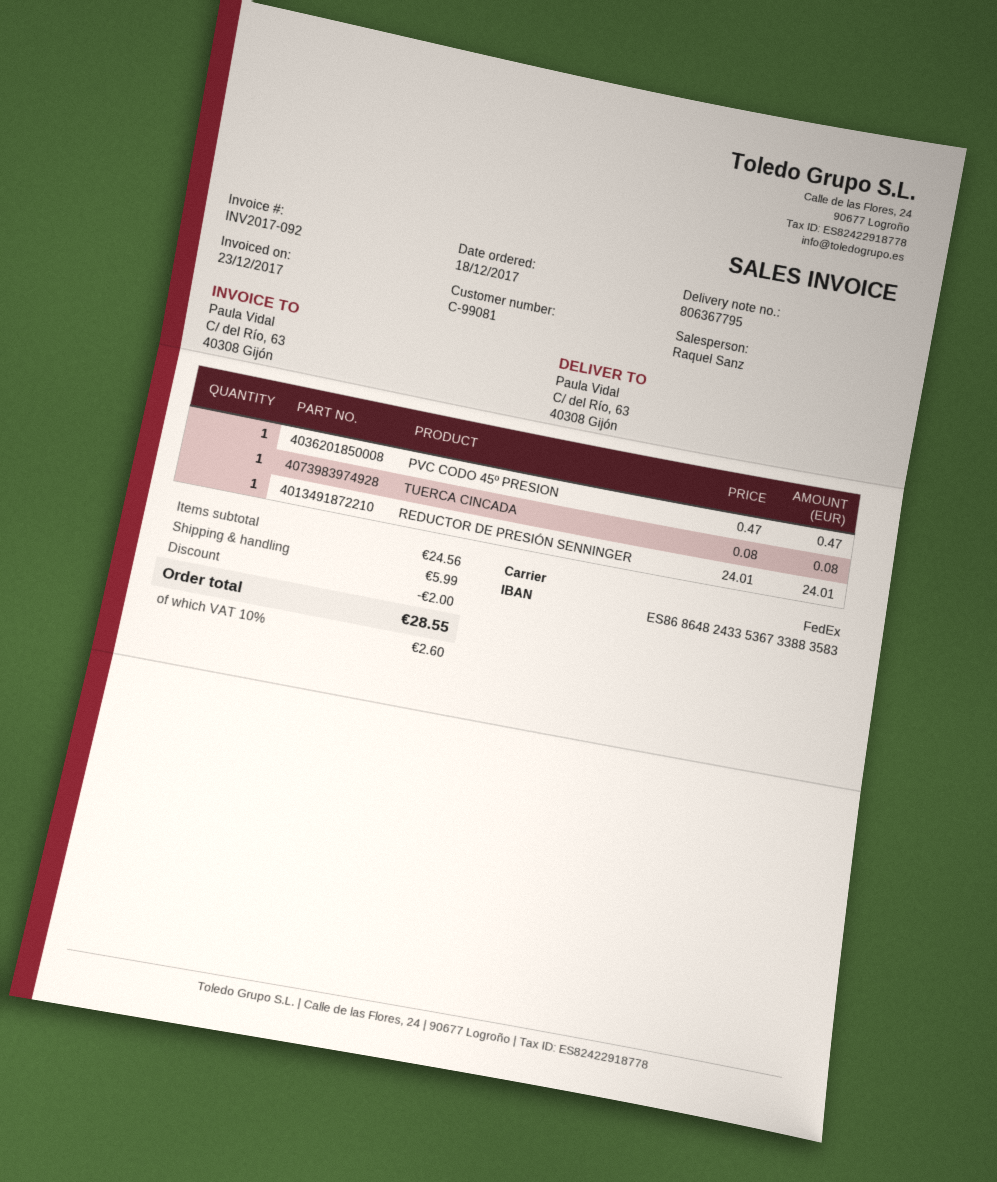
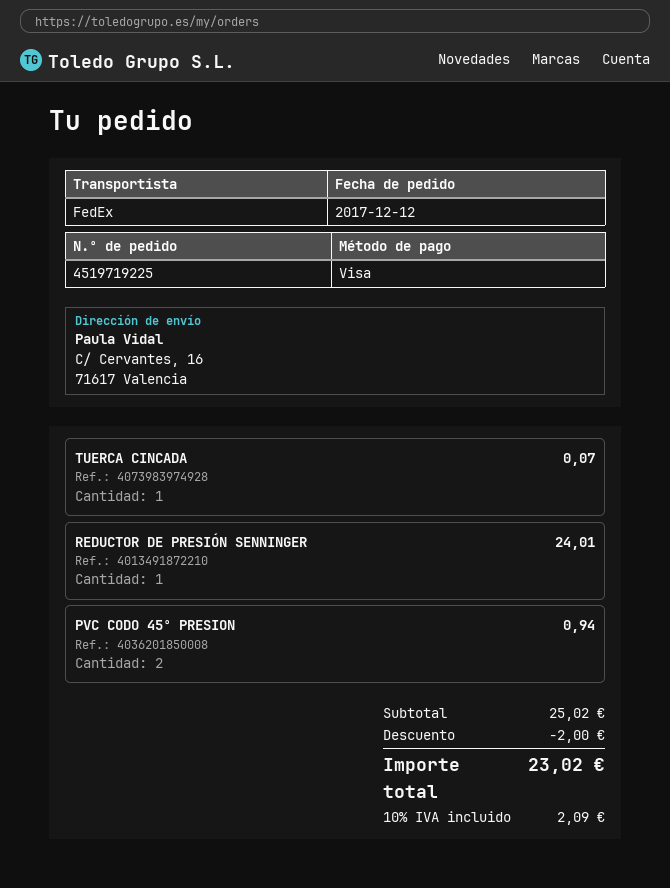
order date: 2017-12-18 -> 2017-12-12
ship to: C/ del Río, 63, 40308 Gijón -> C/ Cervantes, 16, 71617 Valencia
PVC CODO 45º PRESION: 1 for 0.47 -> 2 for 0.94
TUERCA CINCADA: 1 for 0.08 -> 1 for 0.07
subtotal: 24.56 -> 25.02
shipping: 5.99 -> none
tax: 10% = 2.60 -> 10% = 2.09
total: 28.55 -> 23.02

